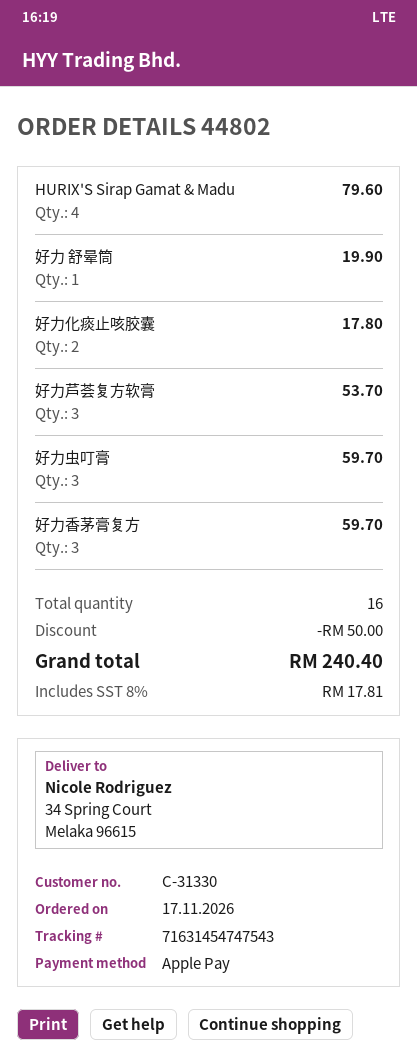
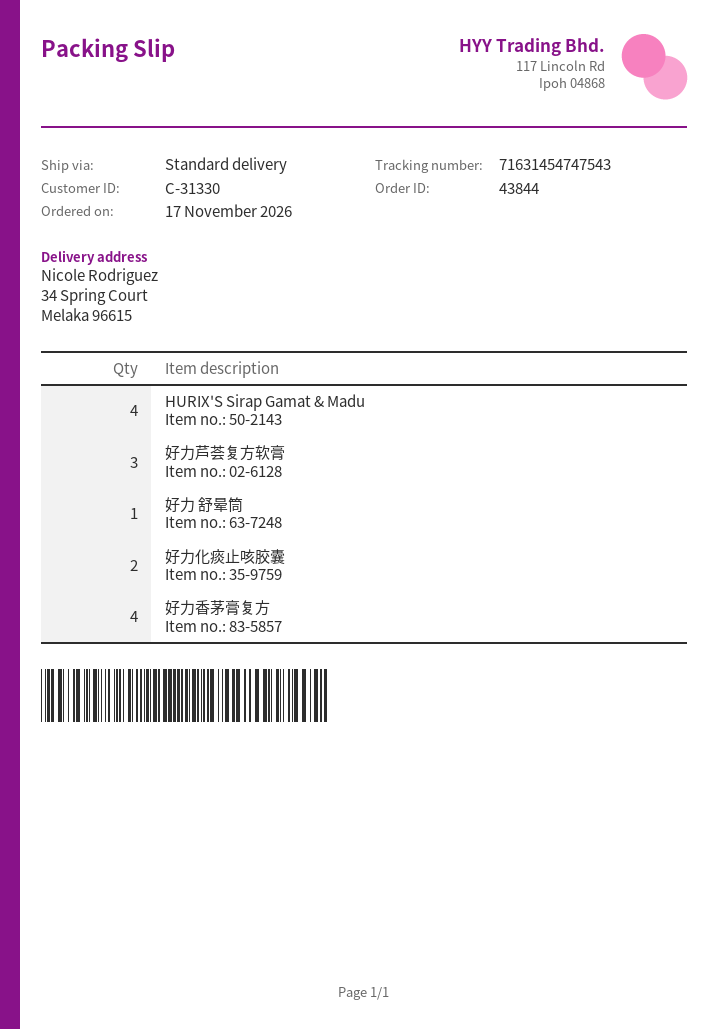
order number: 44802 -> 43844
好力虫叮膏: 3 -> none
好力香茅膏复方: 3 -> 4

